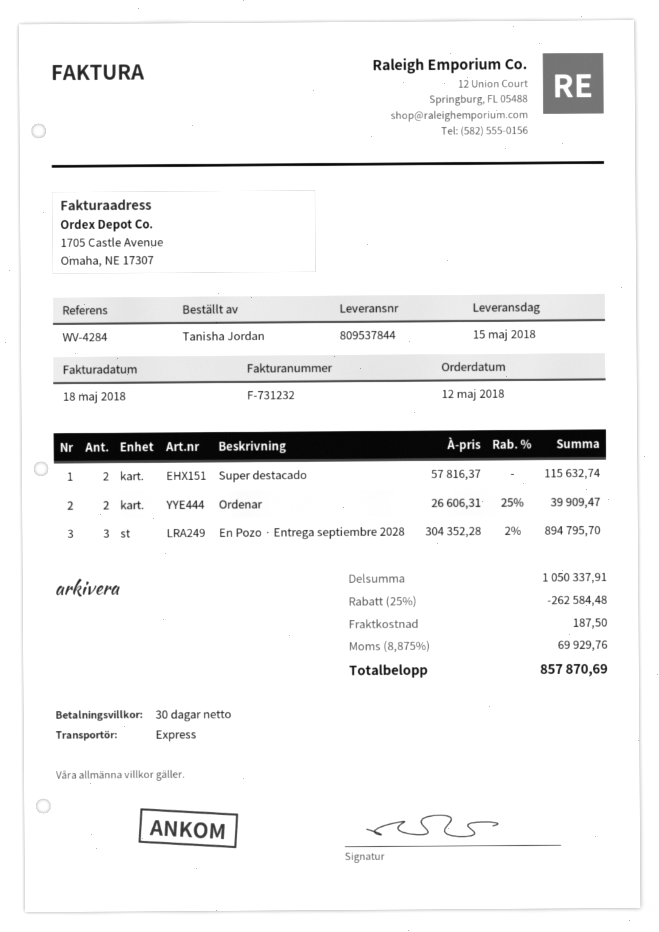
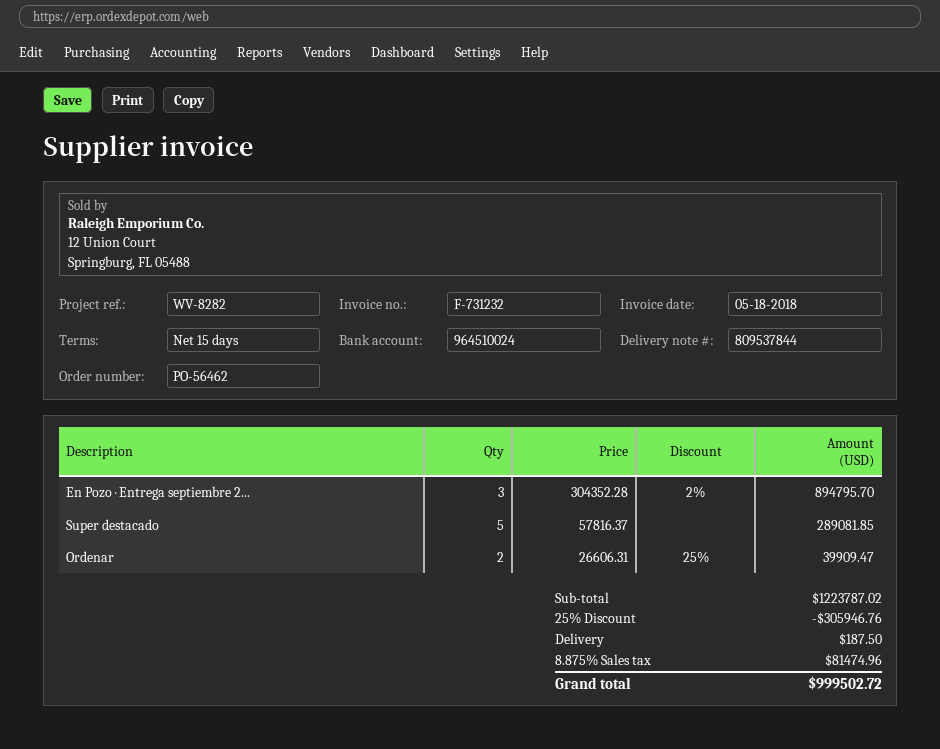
payment terms: 30 days -> 15 days
reference: WV-4284 -> WV-8282
Super destacado: 2 x 57816.37 = 115632.74 -> 5 x 57816.37 = 289081.85
subtotal: 1050337.91 -> 1223787.02
discount: 25% = 262584.48 -> 25% = 305946.76
tax: 8.875% = 69929.76 -> 8.875% = 81474.96
total: 857870.69 -> 999502.72

